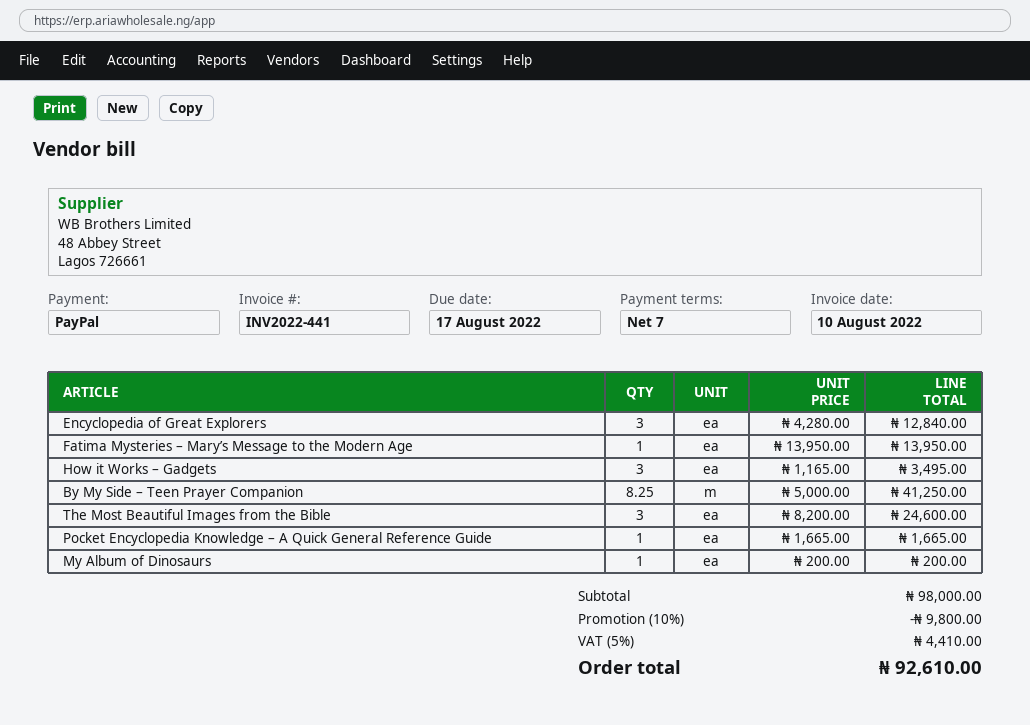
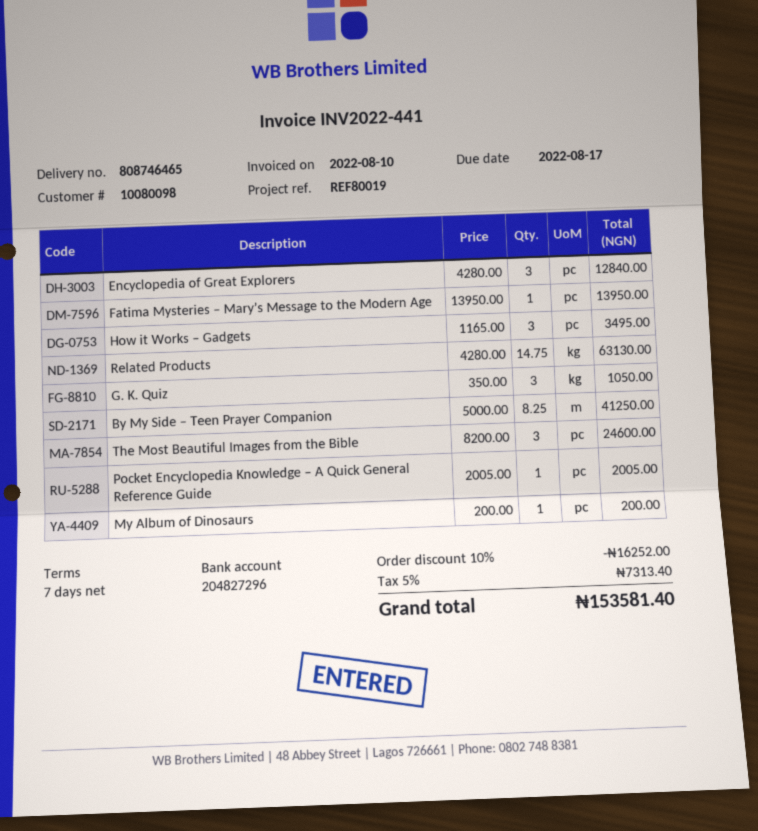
Pocket Encyclopedia Knowledge – A Quick General Reference Guide: 1 x 1665.00 = 1665.00 -> 1 x 2005.00 = 2005.00
Related Products: none -> 14.75 x 4280.00 = 63130.00
G. K. Quiz: none -> 3 x 350.00 = 1050.00
discount: 10% = 9800.00 -> 10% = 16252.00
tax: 5% = 4410.00 -> 5% = 7313.40
total: 92610.00 -> 153581.40

